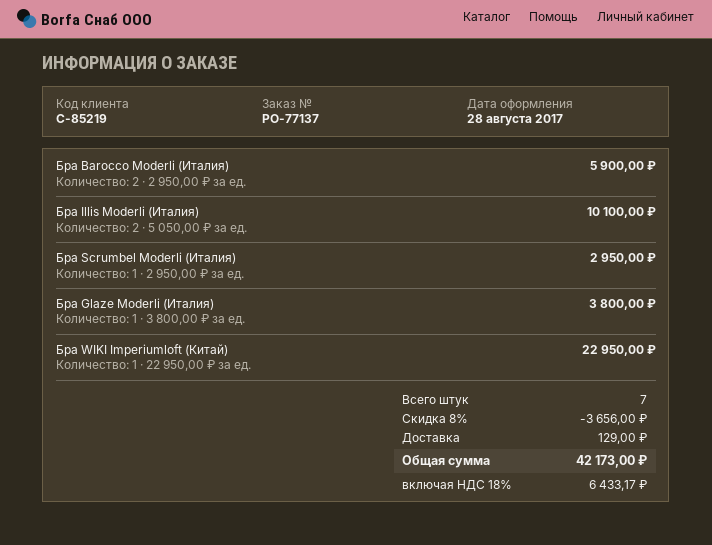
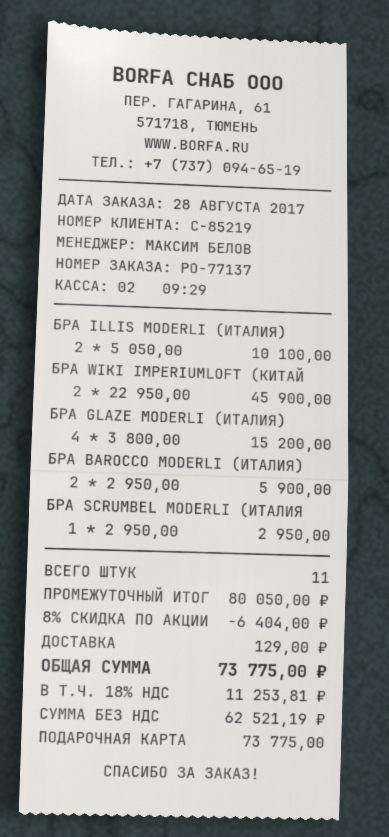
Бра Glaze Moderli (Италия): 1 x 3800.00 = 3800.00 -> 4 x 3800.00 = 15200.00
Бра WIKI Imperiumloft (Китай): 1 x 22950.00 = 22950.00 -> 2 x 22950.00 = 45900.00
total quantity: 7 -> 11
discount: 8% = 3656.00 -> 8% = 6404.00
tax: 18% = 6433.17 -> 18% = 11253.81
total: 42173.00 -> 73775.00

